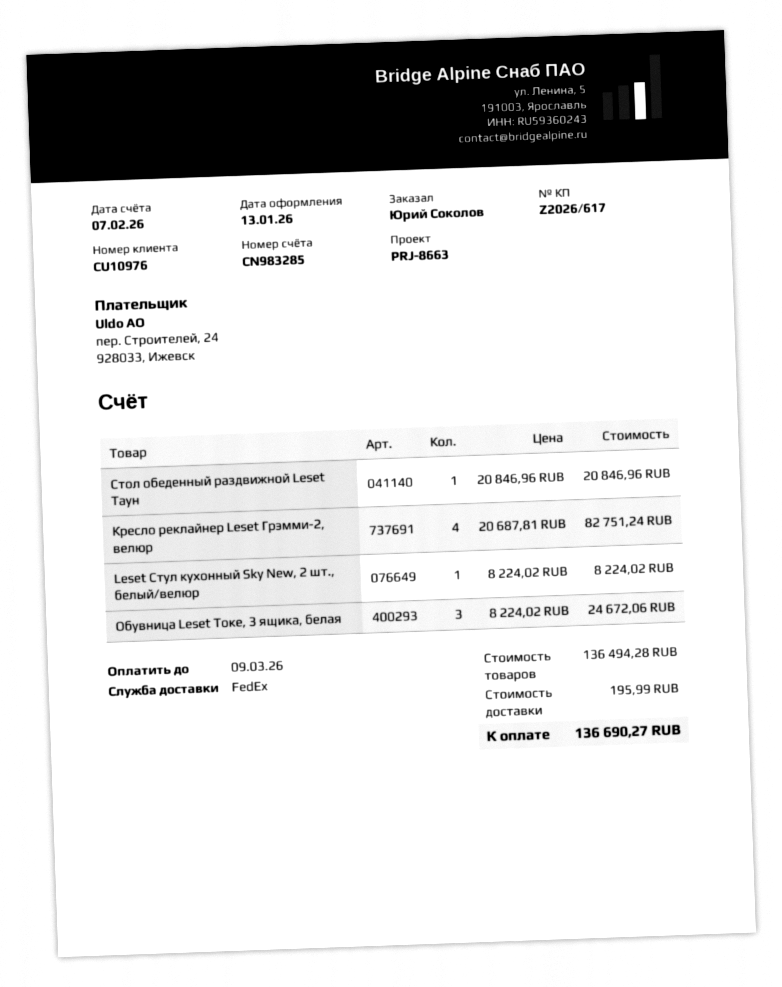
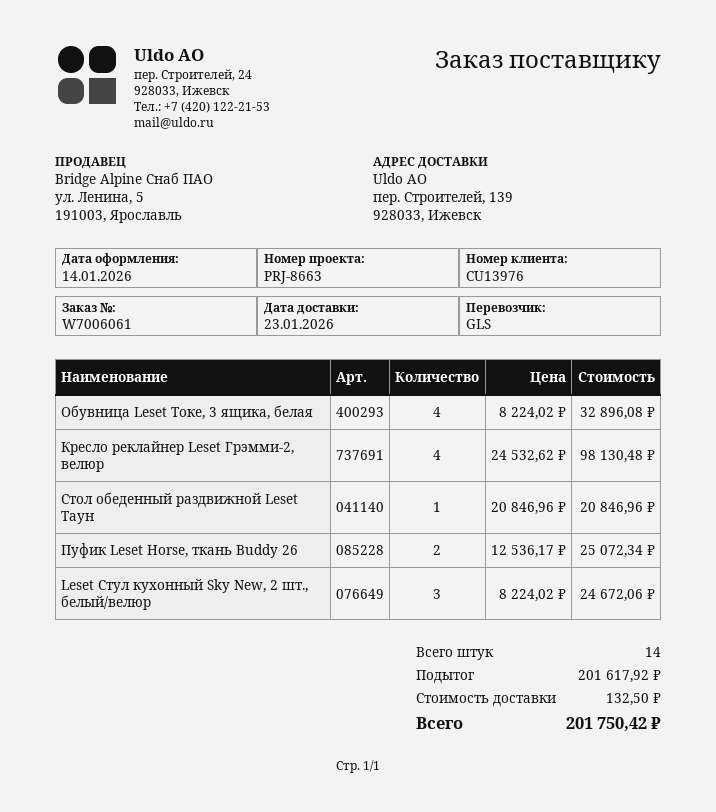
order date: 2026-01-13 -> 2026-01-14
customer number: CU10976 -> CU13976
shipping method: FedEx -> GLS
Кресло реклайнер Leset Грэмми-2, велюр: 4 x 20687.81 = 82751.24 -> 4 x 24532.62 = 98130.48
Leset Стул кухонный Sky New, 2 шт., белый/велюр: 1 x 8224.02 = 8224.02 -> 3 x 8224.02 = 24672.06
Обувница Leset Токе, 3 ящика, белая: 3 x 8224.02 = 24672.06 -> 4 x 8224.02 = 32896.08
Пуфик Leset Horse, ткань Buddy 26: none -> 2 x 12536.17 = 25072.34
subtotal: 136494.28 -> 201617.92
shipping: 195.99 -> 132.50
total: 136690.27 -> 201750.42

